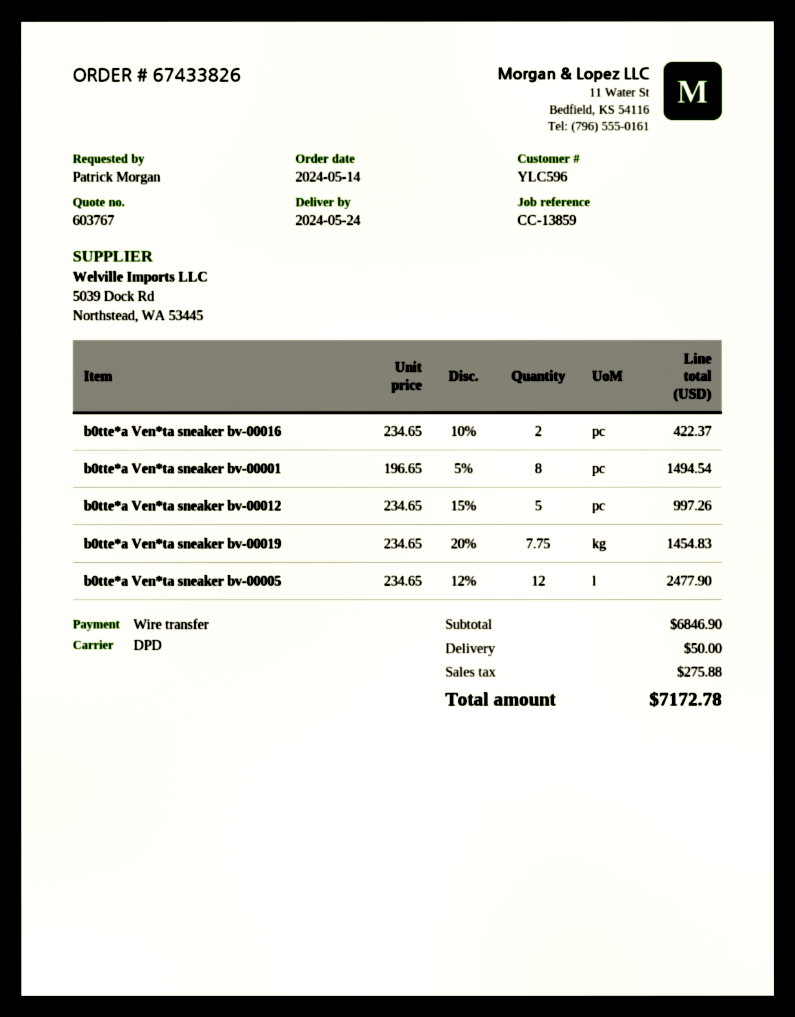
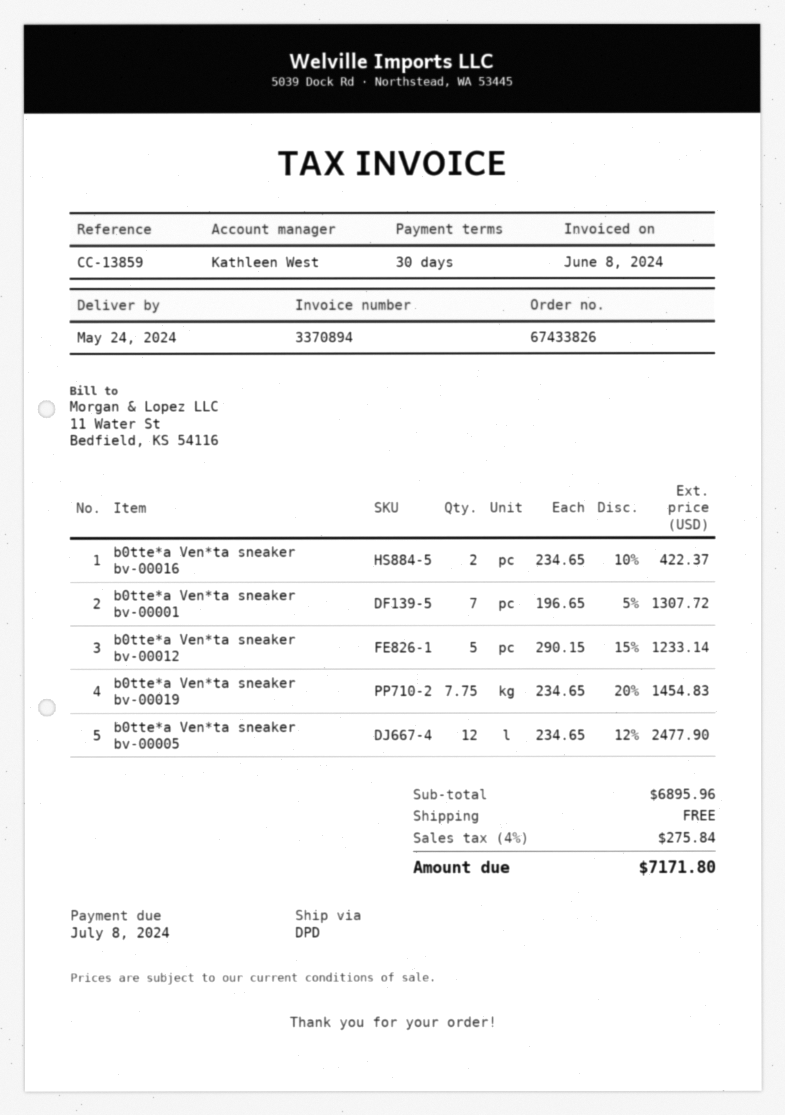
b0tte*a Ven*ta sneaker bv-00001: 8 x 196.65 - 5% = 1494.54 -> 7 x 196.65 - 5% = 1307.72
b0tte*a Ven*ta sneaker bv-00012: 5 x 234.65 - 15% = 997.26 -> 5 x 290.15 - 15% = 1233.14
subtotal: 6846.90 -> 6895.96
shipping: 50.00 -> 0.00
tax: 275.88 -> 275.84
total: 7172.78 -> 7171.80

